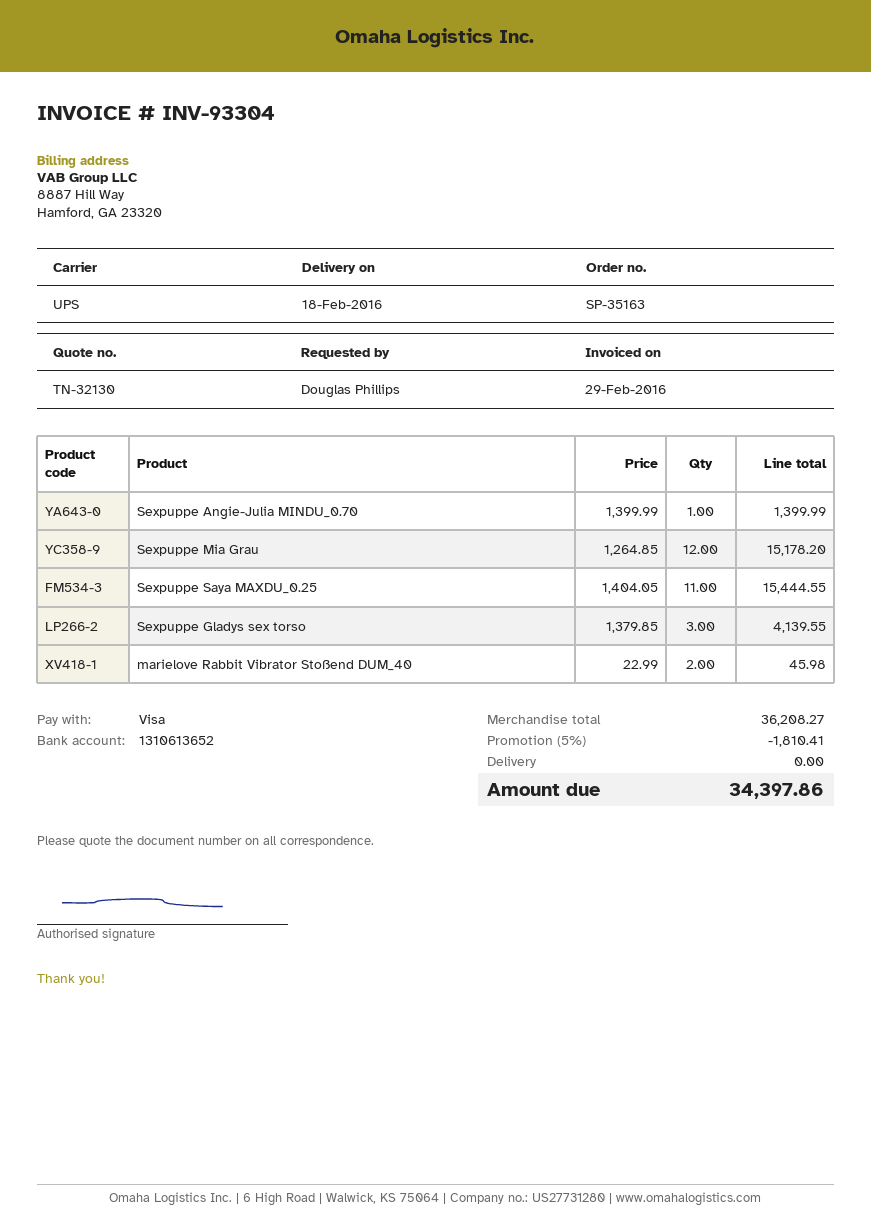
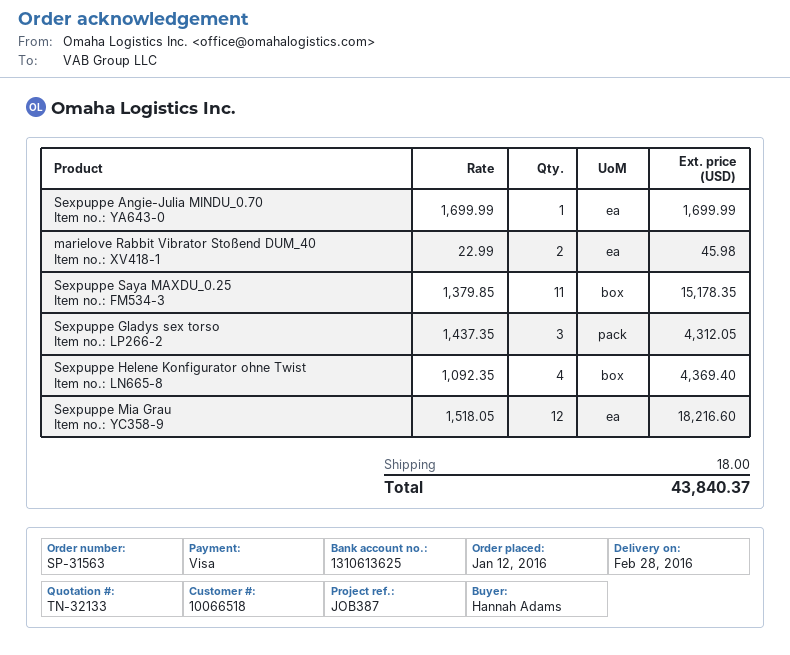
quote number: TN-32130 -> TN-32133
order number: SP-35163 -> SP-31563
delivery date: 2016-02-18 -> 2016-02-28
ordered by: Douglas Phillips -> Hannah Adams
bank account: 1310613652 -> 1310613625
Sexpuppe Angie-Julia MINDU_0.70: 1 x 1399.99 = 1399.99 -> 1 x 1699.99 = 1699.99
Sexpuppe Mia Grau: 12 x 1264.85 = 15178.20 -> 12 x 1518.05 = 18216.60
Sexpuppe Saya MAXDU_0.25: 11 x 1404.05 = 15444.55 -> 11 x 1379.85 = 15178.35
Sexpuppe Gladys sex torso: 3 x 1379.85 = 4139.55 -> 3 x 1437.35 = 4312.05
Sexpuppe Helene Konfigurator ohne Twist: none -> 4 x 1092.35 = 4369.40
discount: 5% = 1810.41 -> none
shipping: 0.00 -> 18.00
total: 34397.86 -> 43840.37

